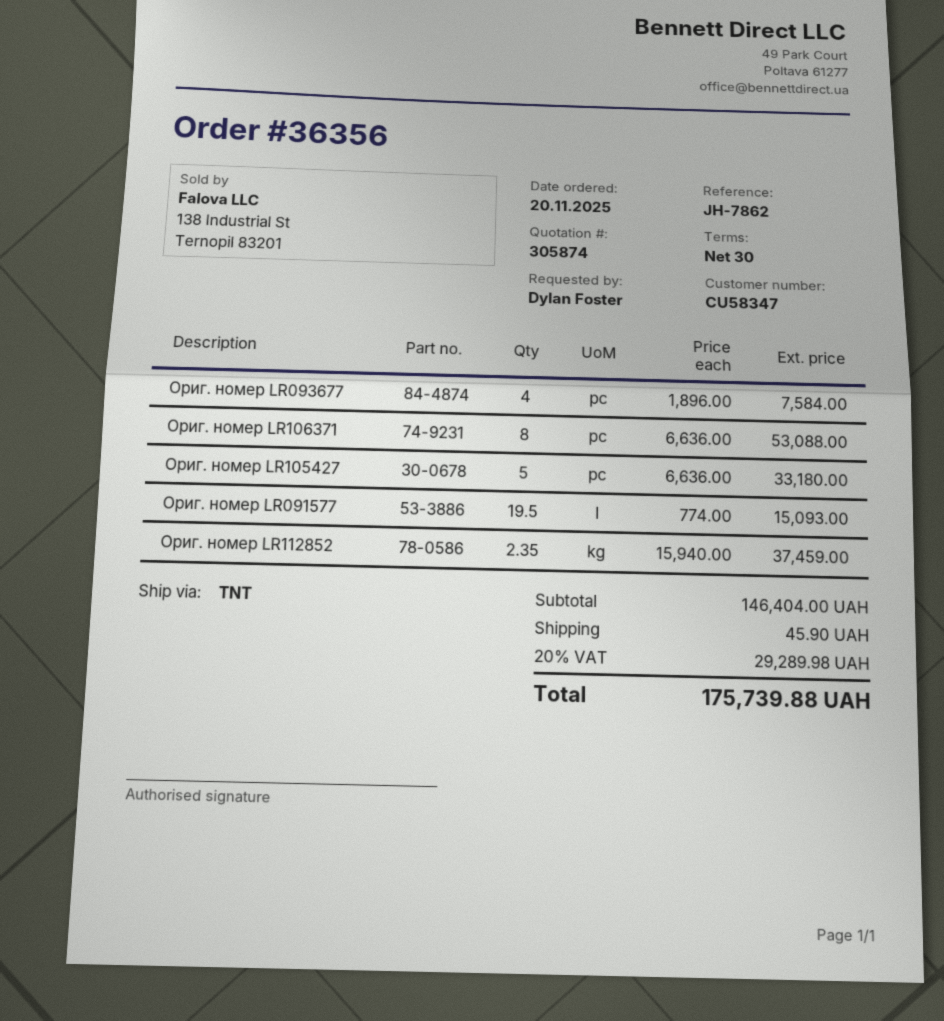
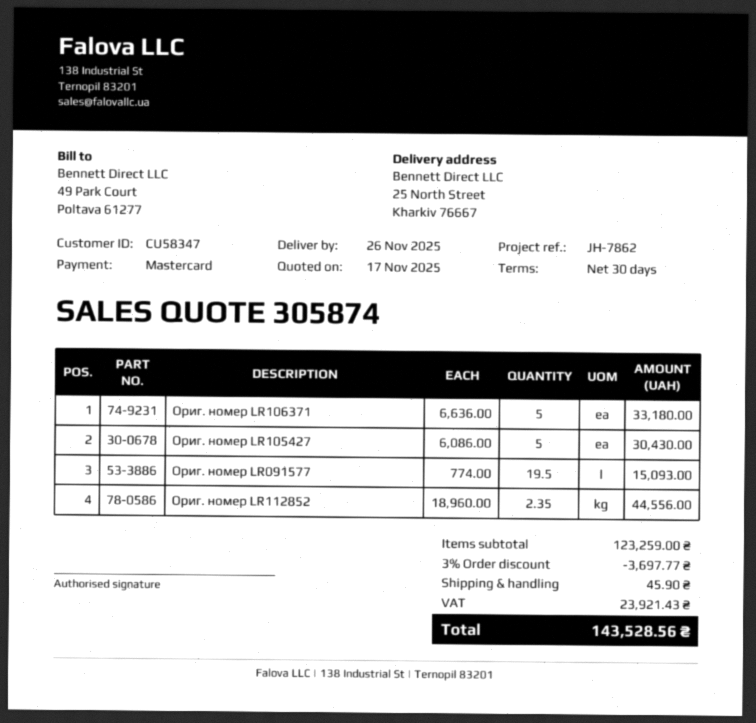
Ориг. номер LR093677: 4 x 1896.00 = 7584.00 -> none
Ориг. номер LR106371: 8 x 6636.00 = 53088.00 -> 5 x 6636.00 = 33180.00
Ориг. номер LR105427: 5 x 6636.00 = 33180.00 -> 5 x 6086.00 = 30430.00
Ориг. номер LR112852: 2.35 x 15940.00 = 37459.00 -> 2.35 x 18960.00 = 44556.00
subtotal: 146404.00 -> 123259.00
discount: none -> 3% = 3697.77
tax: 29289.98 -> 23921.43
total: 175739.88 -> 143528.56

